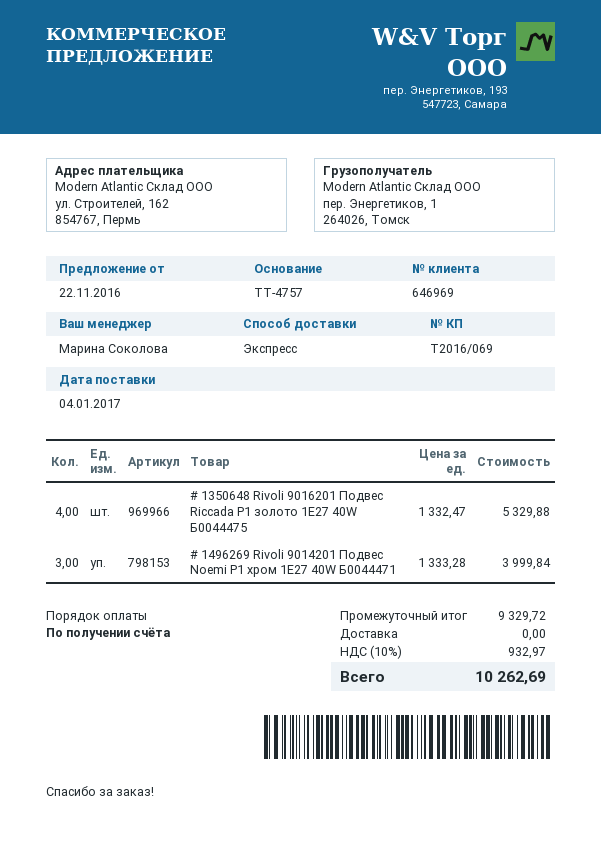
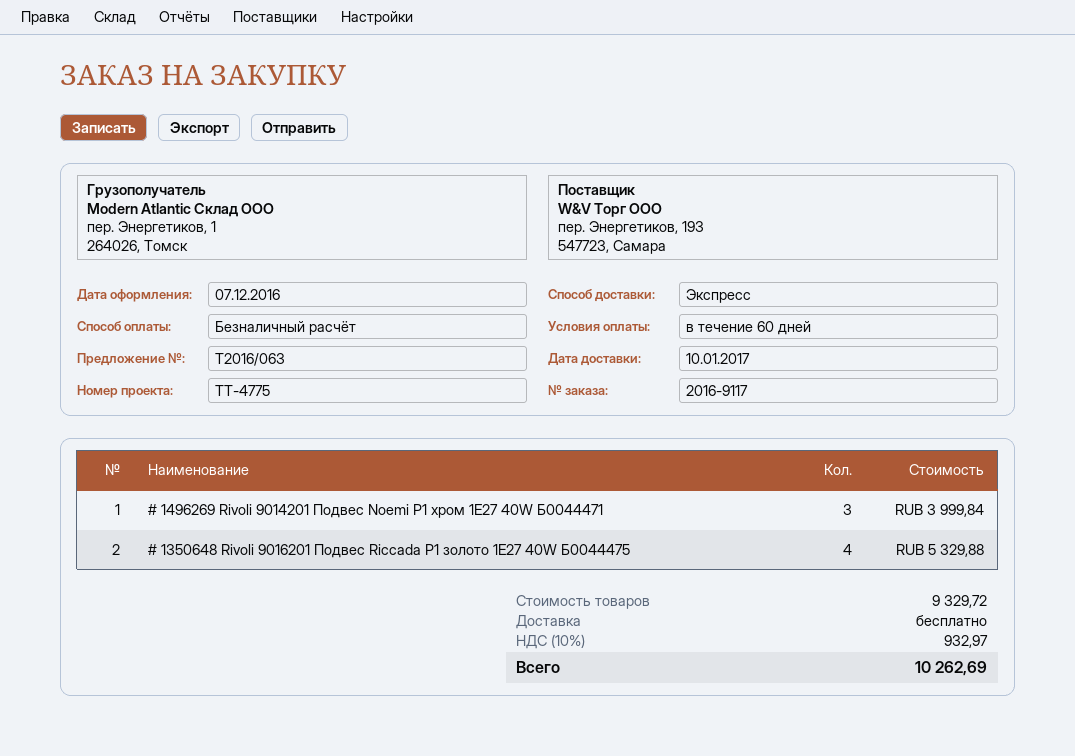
quote number: T2016/069 -> T2016/063
delivery date: 2017-01-04 -> 2017-01-10
payment terms: on receipt -> 60 days
reference: TT-4757 -> TT-4775

